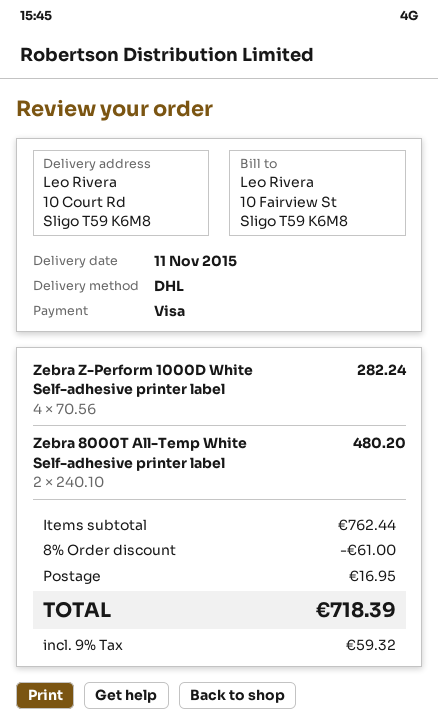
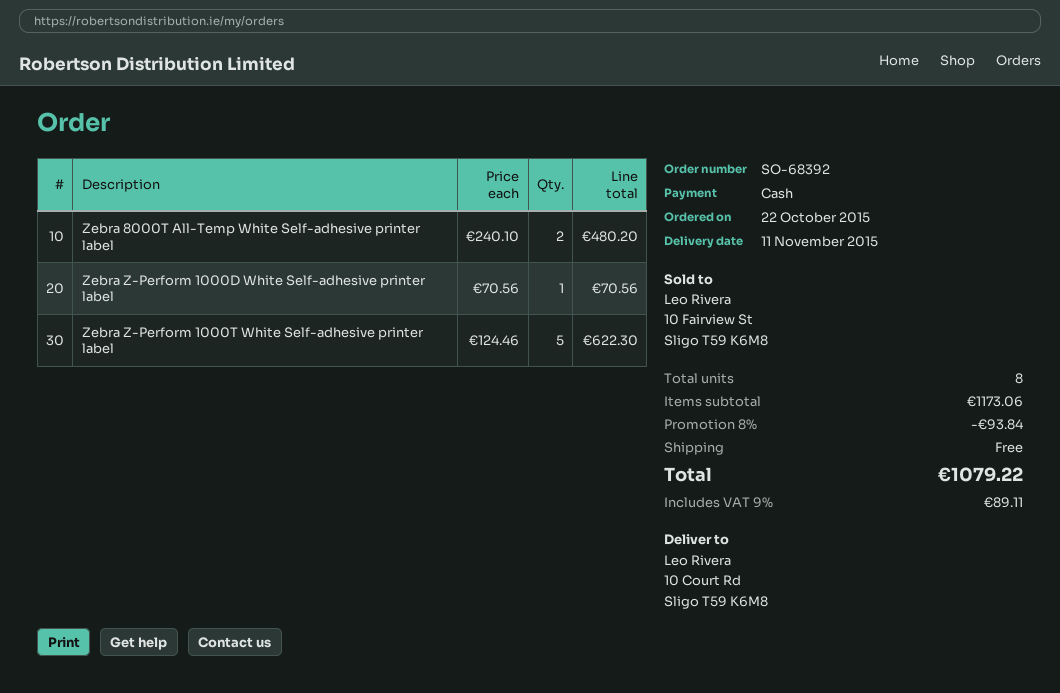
payment method: Visa -> cash
Zebra Z-Perform 1000D White Self-adhesive printer label: 4 x 70.56 = 282.24 -> 1 x 70.56 = 70.56
Zebra Z-Perform 1000T White Self-adhesive printer label: none -> 5 x 124.46 = 622.30
subtotal: 762.44 -> 1173.06
discount: 8% = 61.00 -> 8% = 93.84
shipping: 16.95 -> 0.00
tax: 9% = 59.32 -> 9% = 89.11
total: 718.39 -> 1079.22

